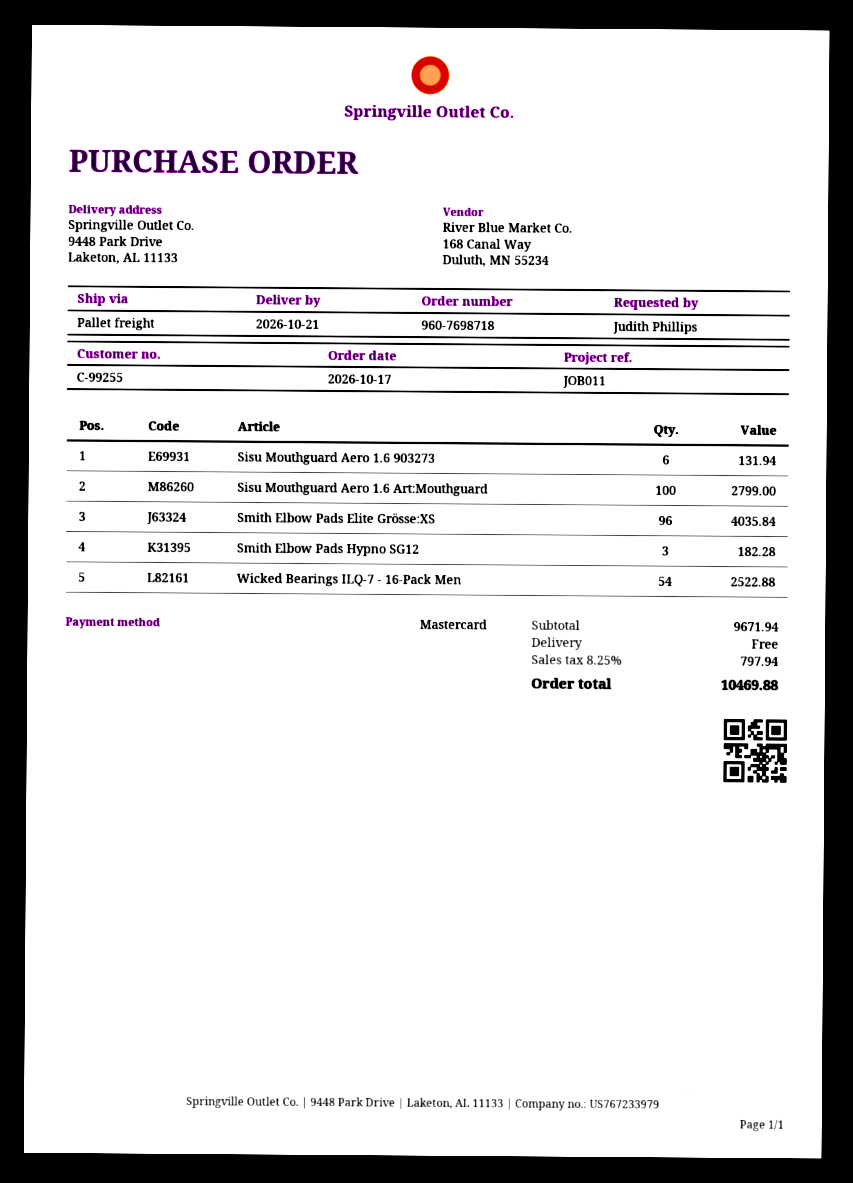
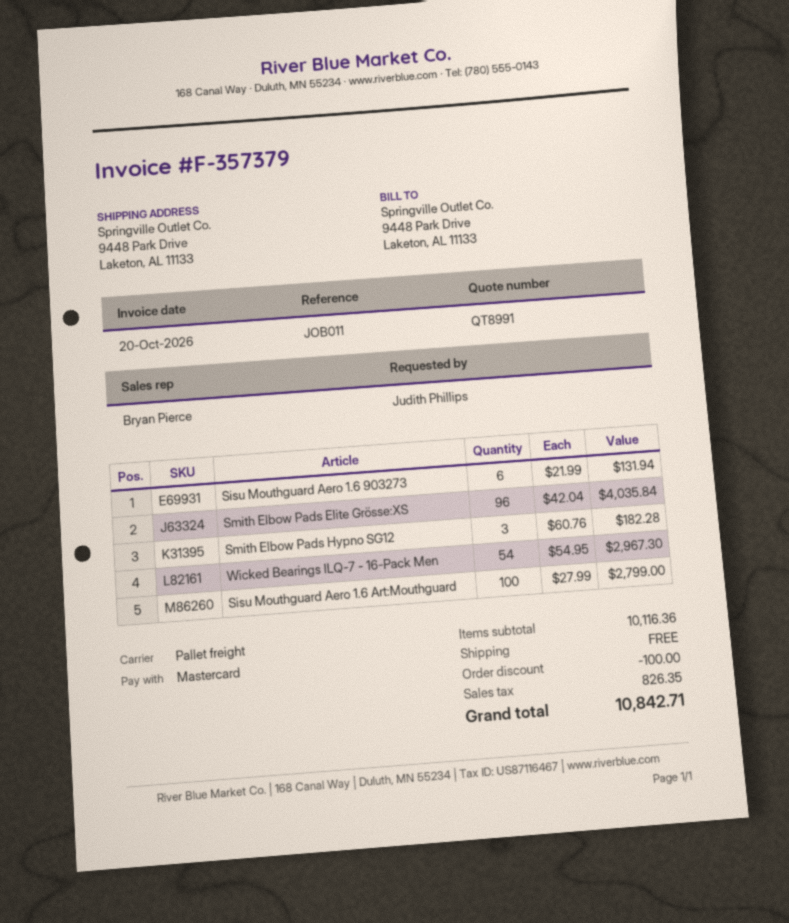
Wicked Bearings ILQ-7 - 16-Pack Men: 54 for 2522.88 -> 54 for 2967.30
subtotal: 9671.94 -> 10116.36
discount: none -> 100.00
tax: 797.94 -> 826.35
total: 10469.88 -> 10842.71

